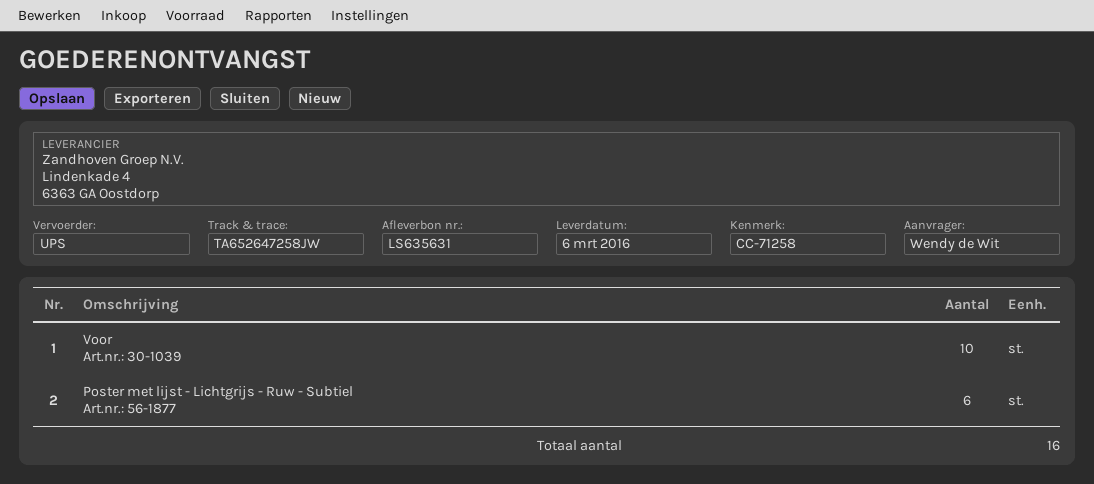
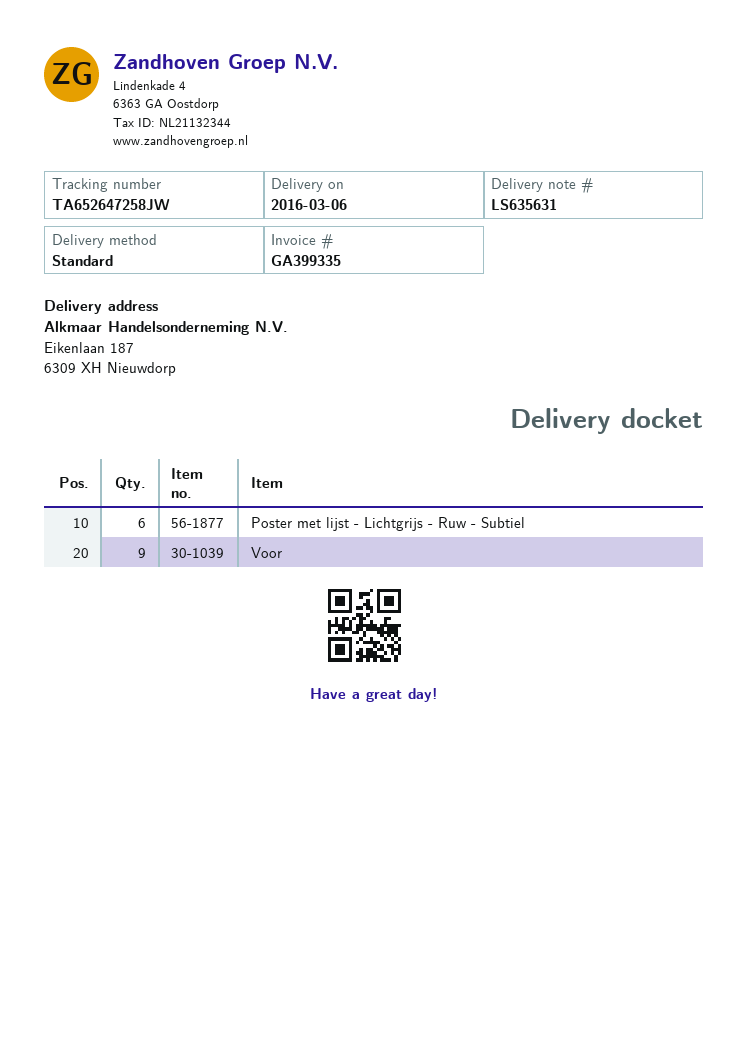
shipping method: UPS -> standard
Voor: 10 -> 9

